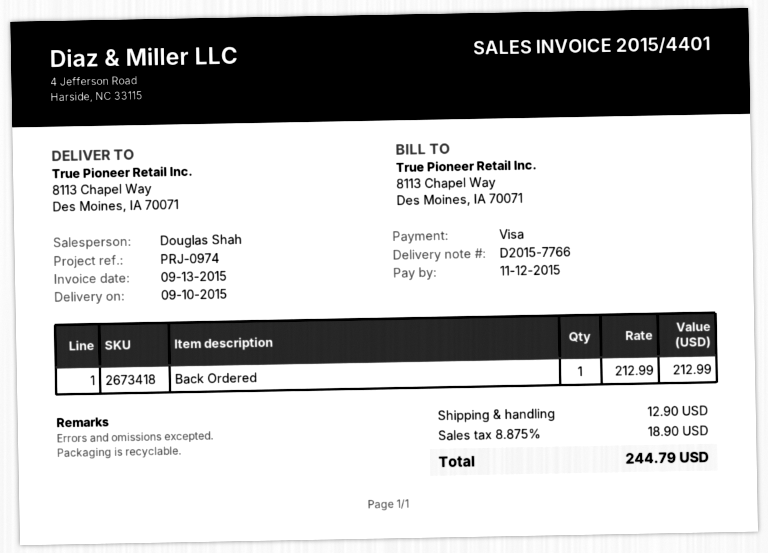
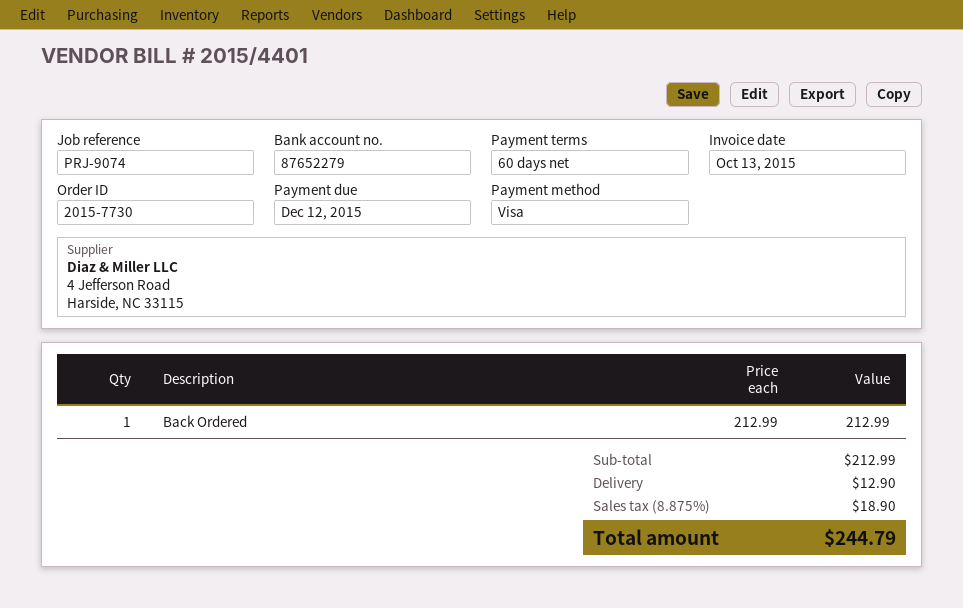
invoice date: 2015-09-13 -> 2015-10-13
due date: 2015-11-12 -> 2015-12-12
reference: PRJ-0974 -> PRJ-9074

